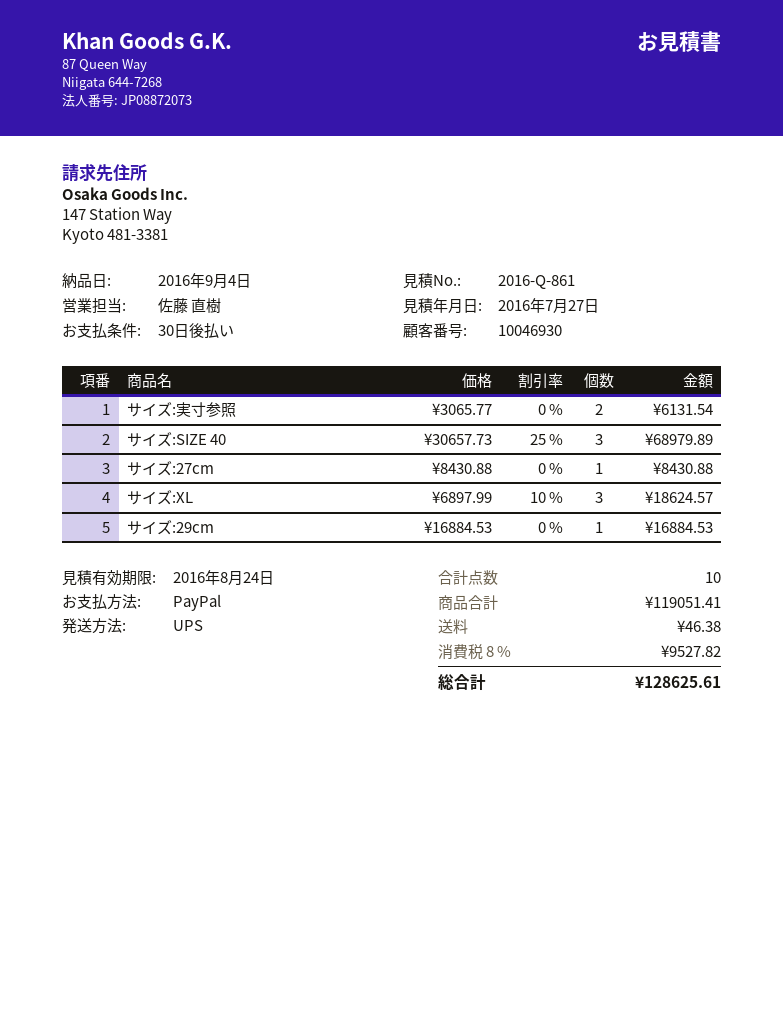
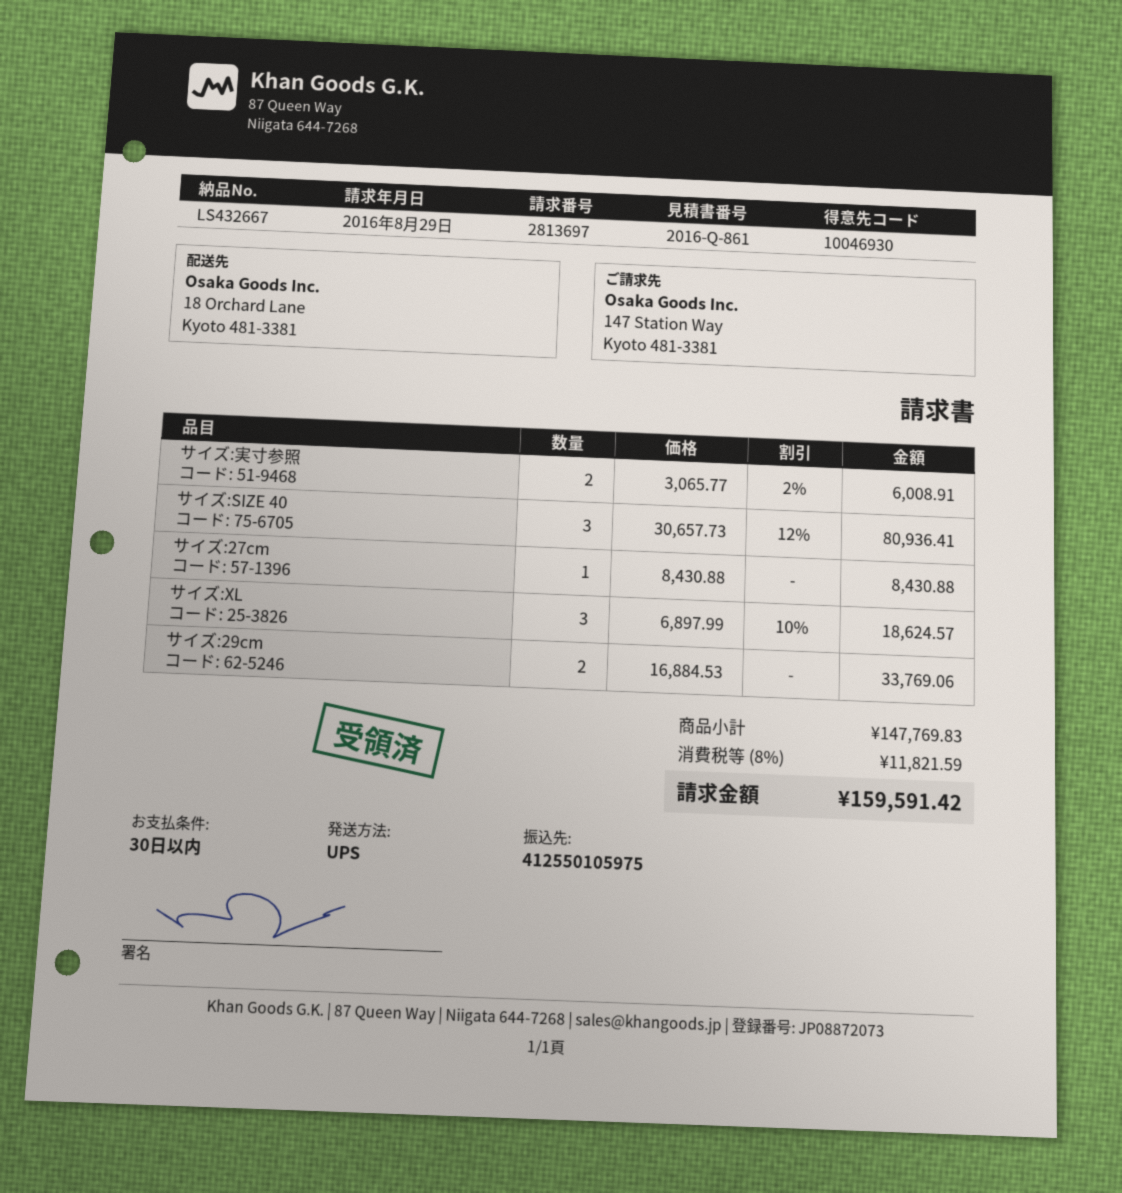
サイズ:実寸参照: 2 x 3065.77 = 6131.54 -> 2 x 3065.77 - 2% = 6008.91
サイズ:SIZE 40: 3 x 30657.73 - 25% = 68979.89 -> 3 x 30657.73 - 12% = 80936.41
サイズ:29cm: 1 x 16884.53 = 16884.53 -> 2 x 16884.53 = 33769.06
subtotal: 119051.41 -> 147769.83
shipping: 46.38 -> none
tax: 8% = 9527.82 -> 8% = 11821.59
total: 128625.61 -> 159591.42

